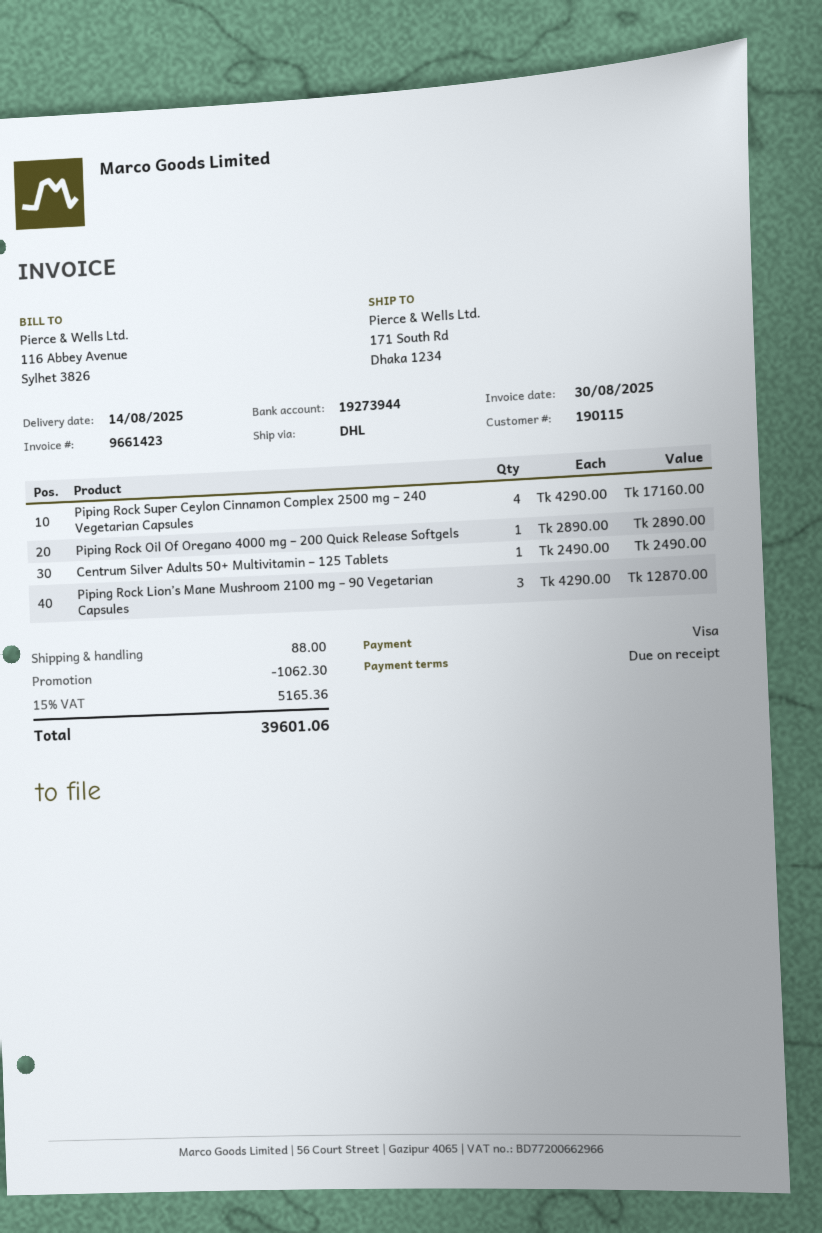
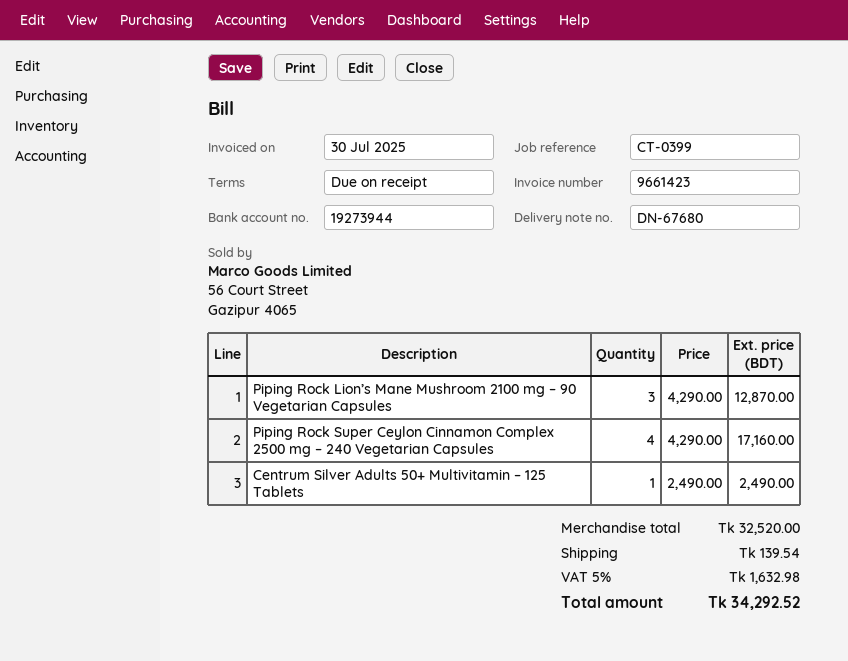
invoice date: 2025-08-30 -> 2025-07-30
Piping Rock Oil Of Oregano 4000 mg – 200 Quick Release Softgels: 1 x 2890.00 = 2890.00 -> none
discount: 1062.30 -> none
shipping: 88.00 -> 139.54
tax: 15% = 5165.36 -> 5% = 1632.98
total: 39601.06 -> 34292.52

